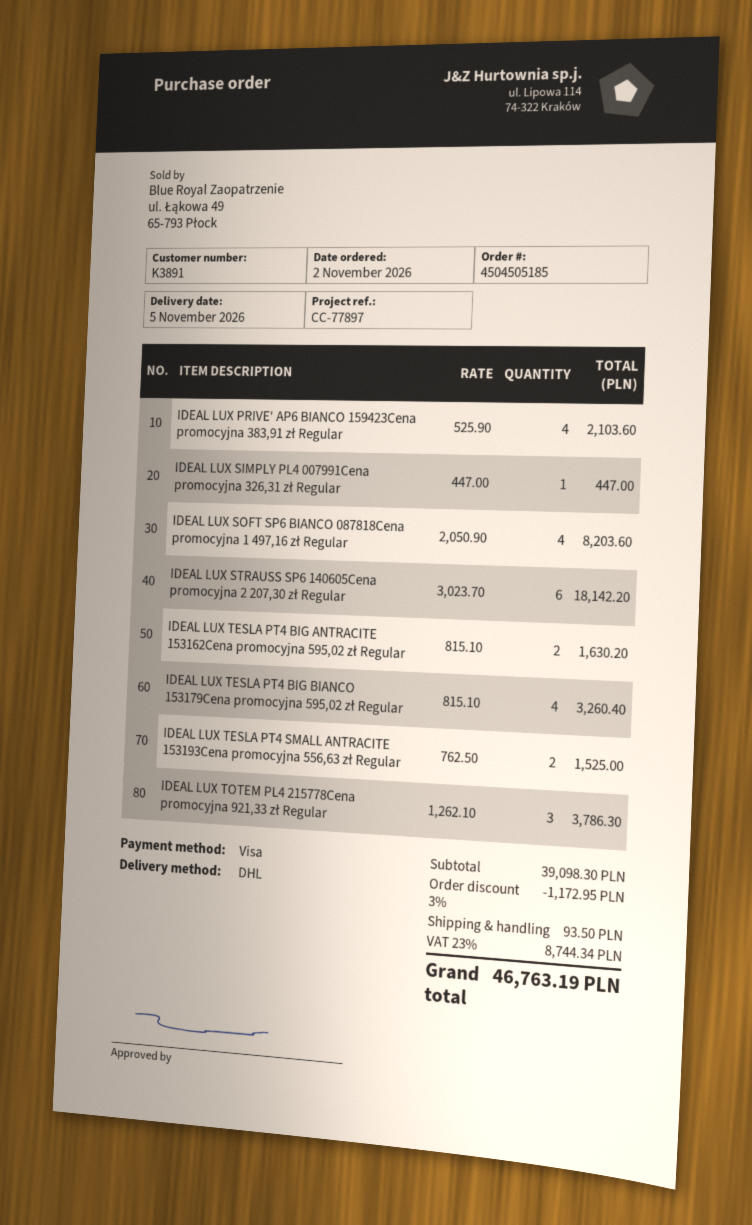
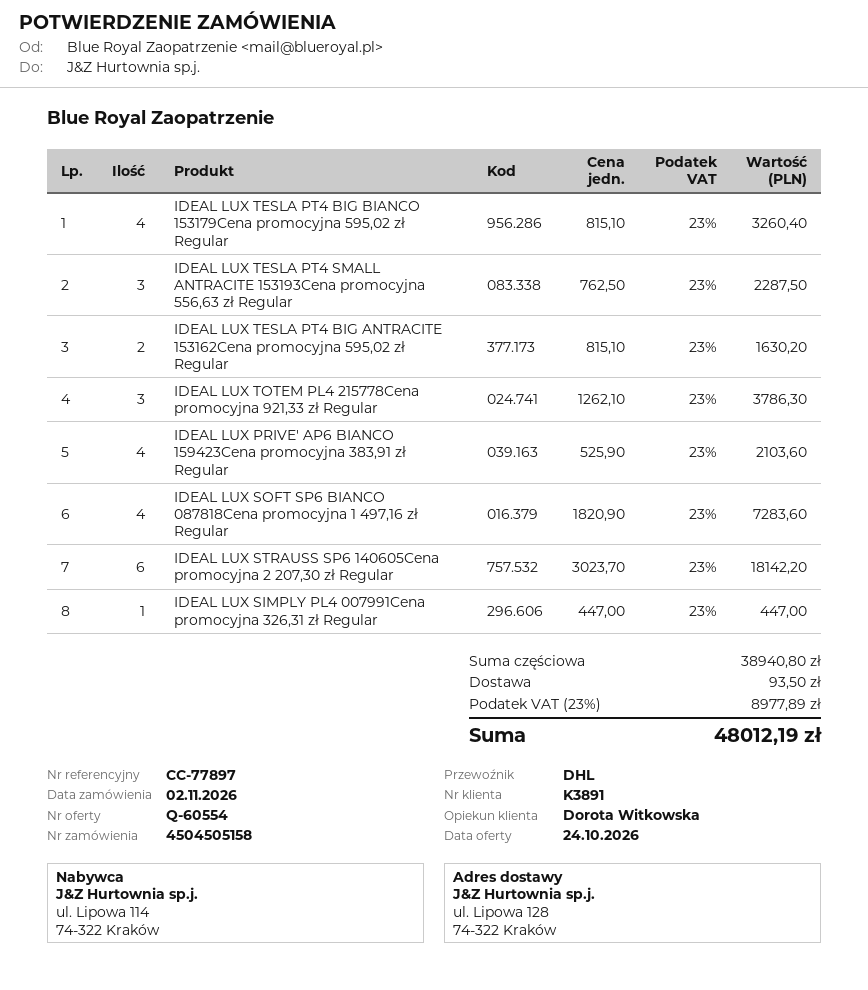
order number: 4504505185 -> 4504505158
IDEAL LUX SOFT SP6 BIANCO 087818Cena promocyjna 1 497,16 zł Regular: 4 x 2050.90 = 8203.60 -> 4 x 1820.90 = 7283.60
IDEAL LUX TESLA PT4 SMALL ANTRACITE 153193Cena promocyjna 556,63 zł Regular: 2 x 762.50 = 1525.00 -> 3 x 762.50 = 2287.50
subtotal: 39098.30 -> 38940.80
discount: 3% = 1172.95 -> none
tax: 23% = 8744.34 -> 23% = 8977.89
total: 46763.19 -> 48012.19

